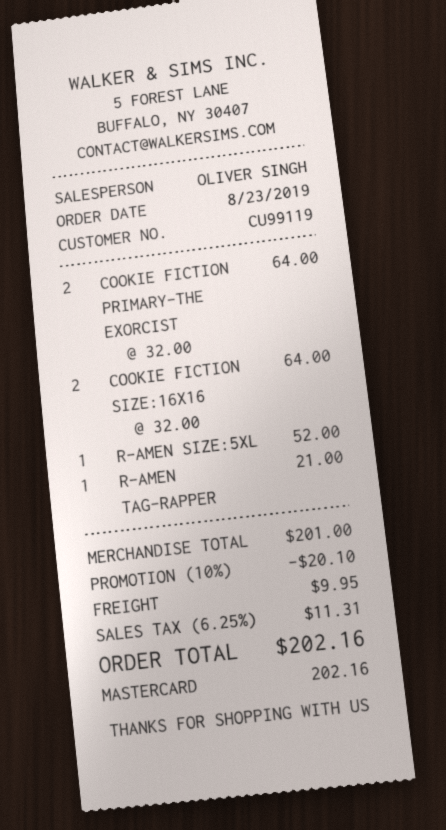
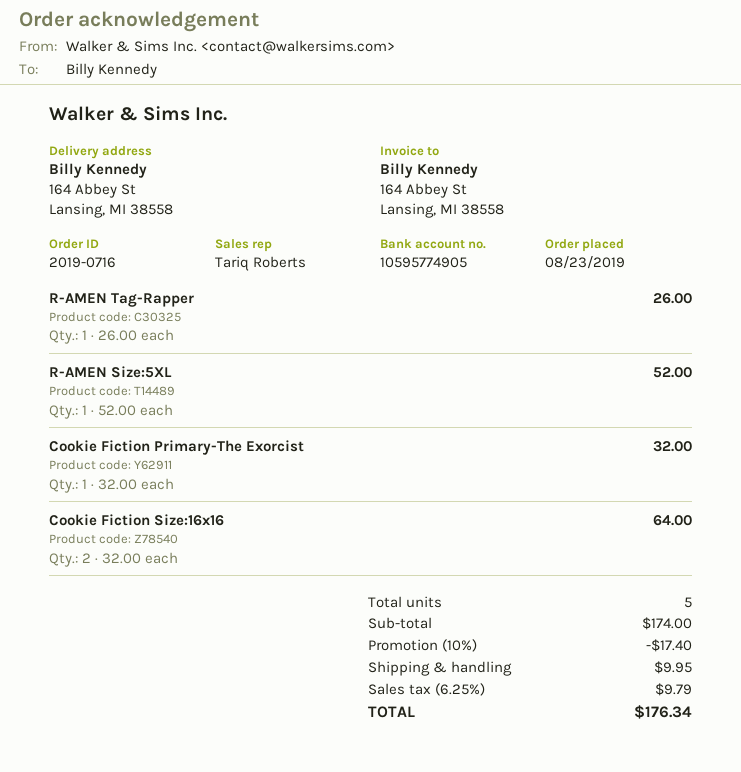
sales rep: OLIVER SINGH -> Tariq Roberts
COOKIE FICTION PRIMARY-THE EXORCIST: 2 x 32.00 = 64.00 -> 1 x 32.00 = 32.00
R-AMEN TAG-RAPPER: 1 x 21.00 = 21.00 -> 1 x 26.00 = 26.00
subtotal: 201.00 -> 174.00
discount: 10% = 20.10 -> 10% = 17.40
tax: 6.25% = 11.31 -> 6.25% = 9.79
total: 202.16 -> 176.34

